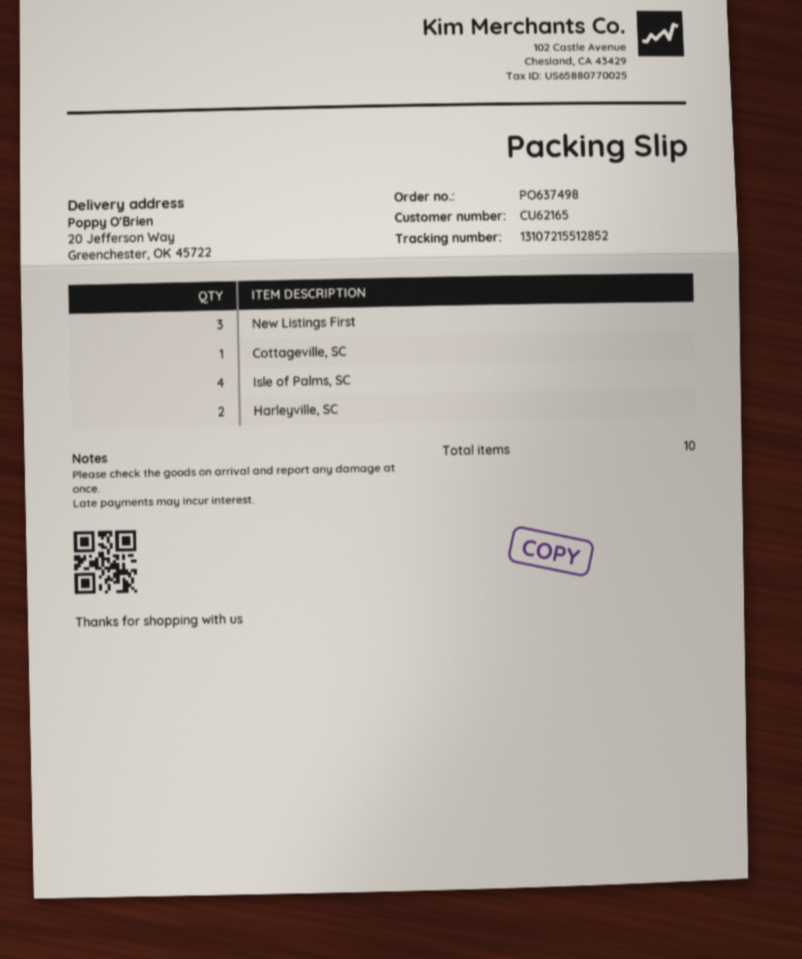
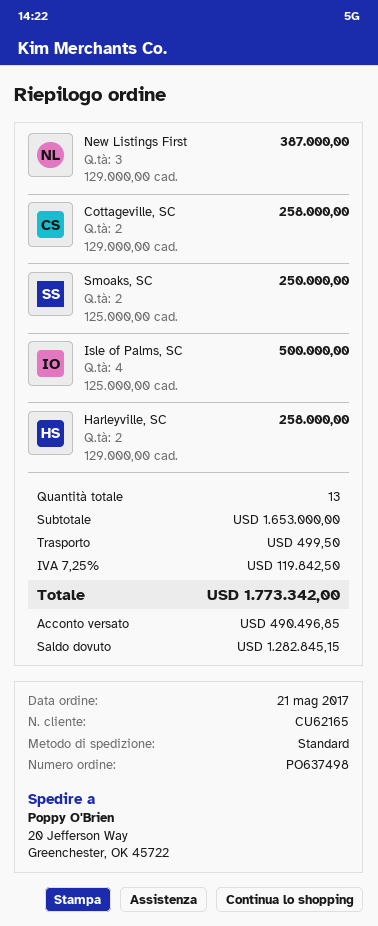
Cottageville, SC: 1 -> 2
Smoaks, SC: none -> 2
total quantity: 10 -> 13

